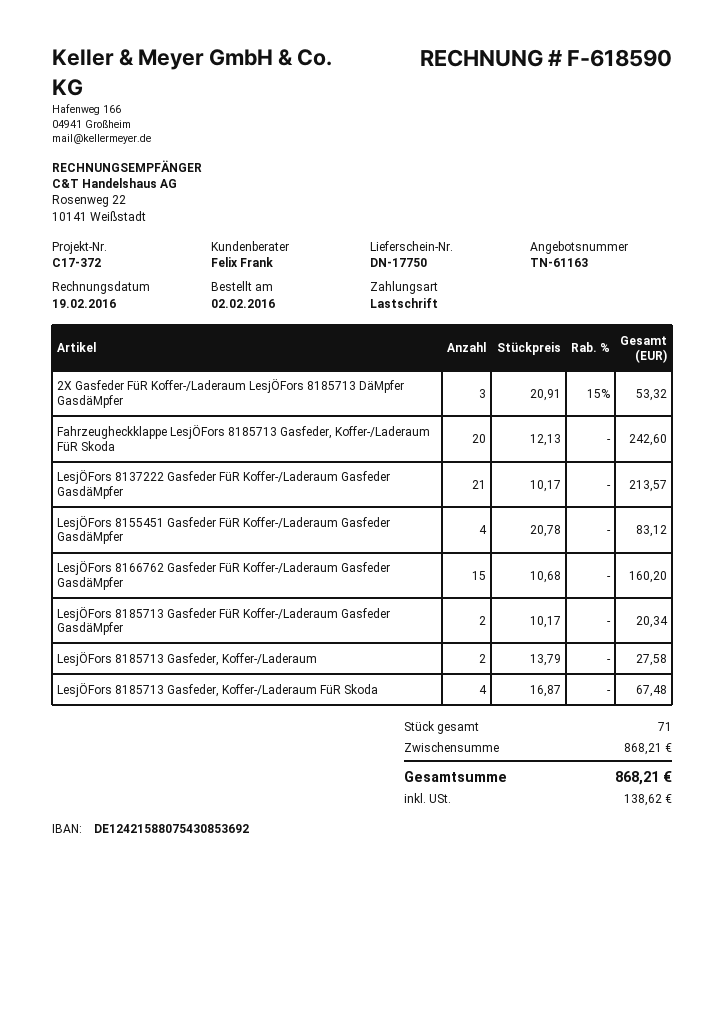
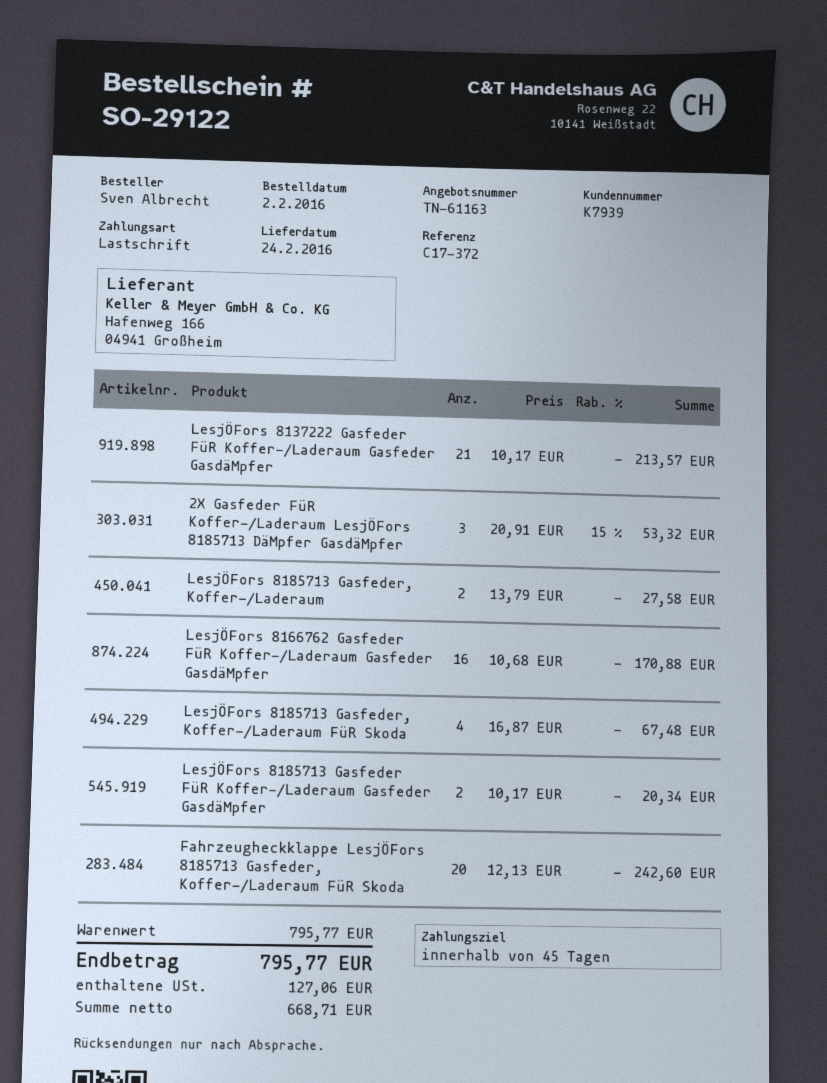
LesjÖFors 8155451 Gasfeder FüR Koffer-/Laderaum Gasfeder GasdäMpfer: 4 x 20.78 = 83.12 -> none
LesjÖFors 8166762 Gasfeder FüR Koffer-/Laderaum Gasfeder GasdäMpfer: 15 x 10.68 = 160.20 -> 16 x 10.68 = 170.88
subtotal: 868.21 -> 795.77
tax: 138.62 -> 127.06
total: 868.21 -> 795.77

